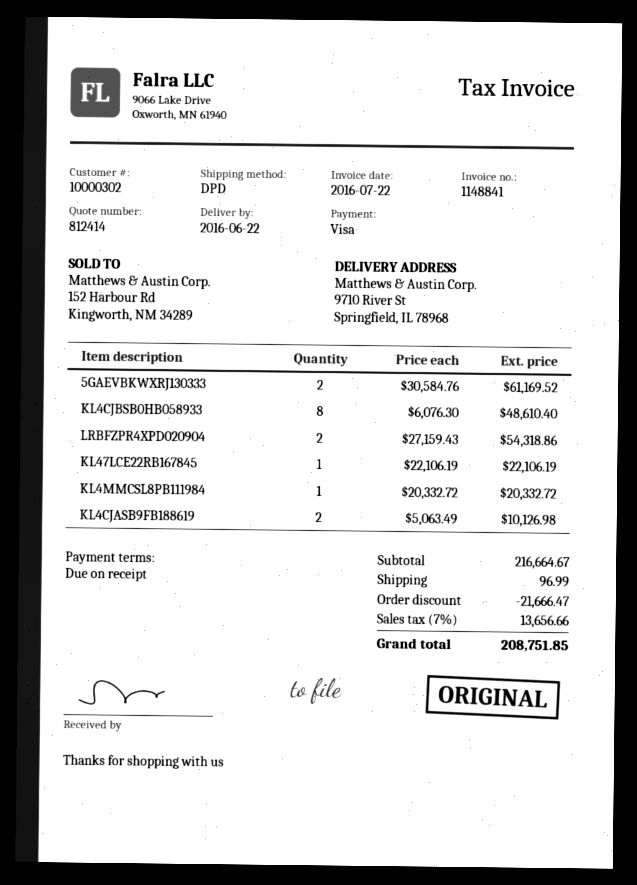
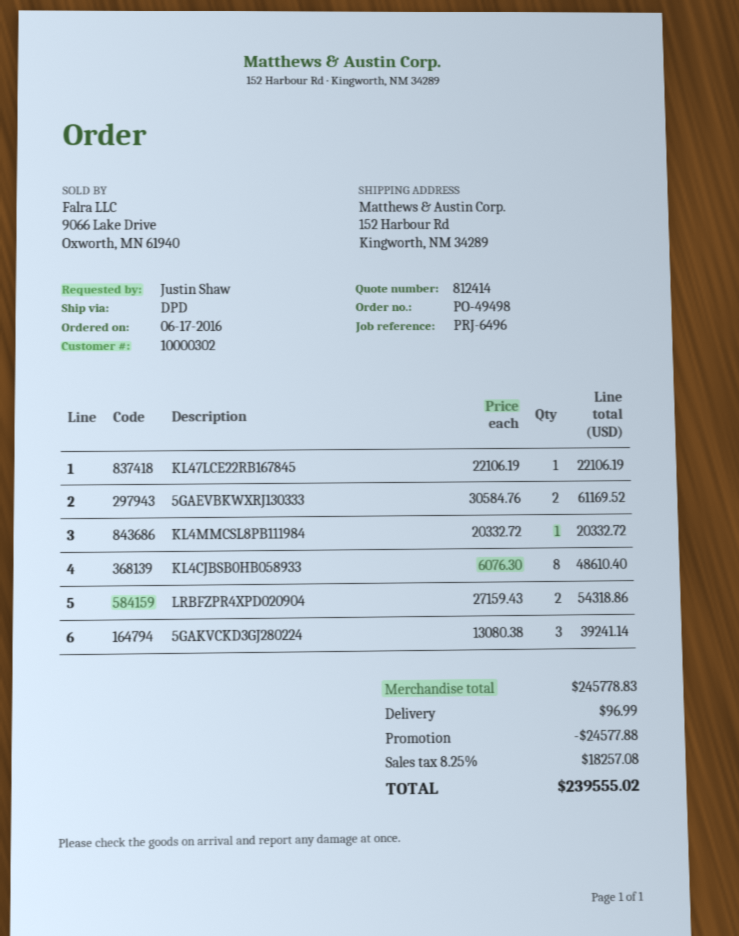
ship to: 9710 River St, Springfield, IL 78968 -> 152 Harbour Rd, Kingworth, NM 34289
KL4CJASB9FB188619: 2 x 5063.49 = 10126.98 -> none
5GAKVCKD3GJ280224: none -> 3 x 13080.38 = 39241.14
subtotal: 216664.67 -> 245778.83
discount: 21666.47 -> 24577.88
tax: 7% = 13656.66 -> 8.25% = 18257.08
total: 208751.85 -> 239555.02

